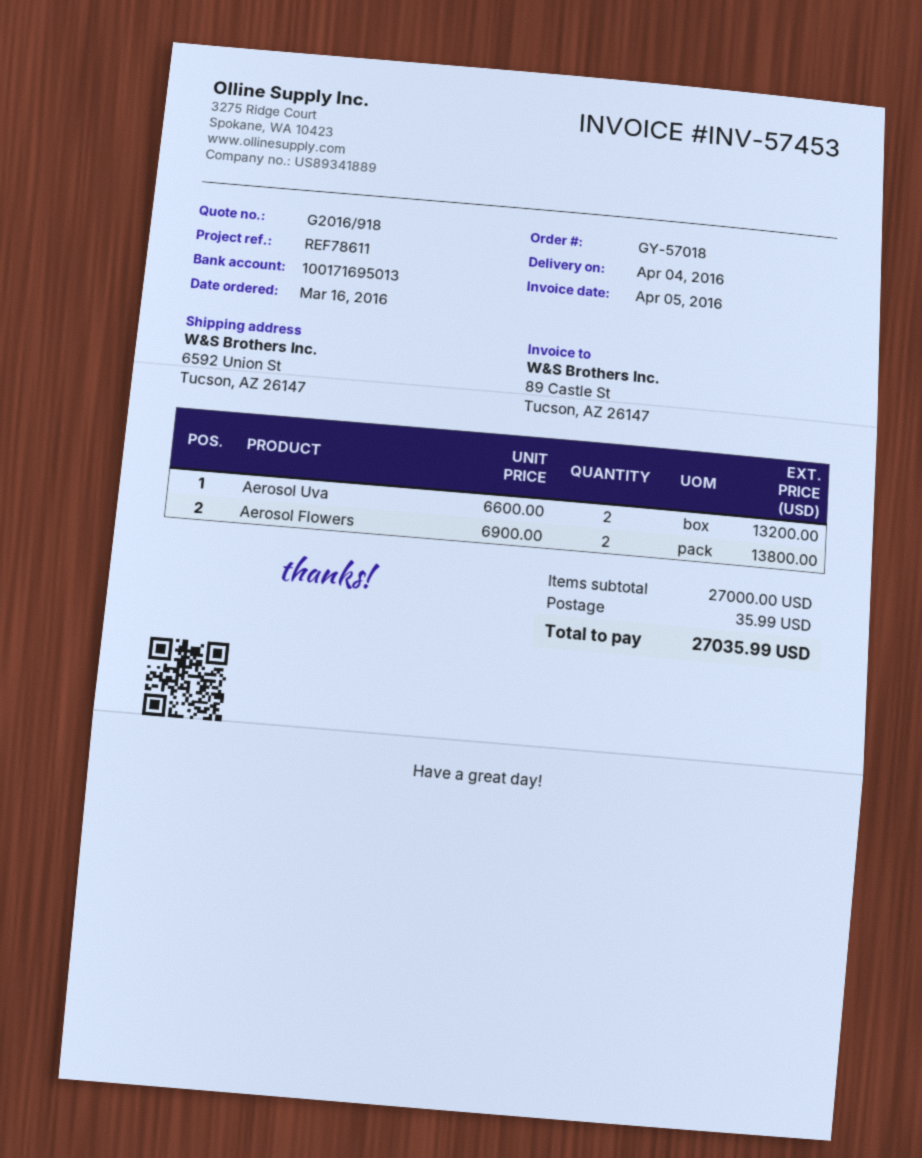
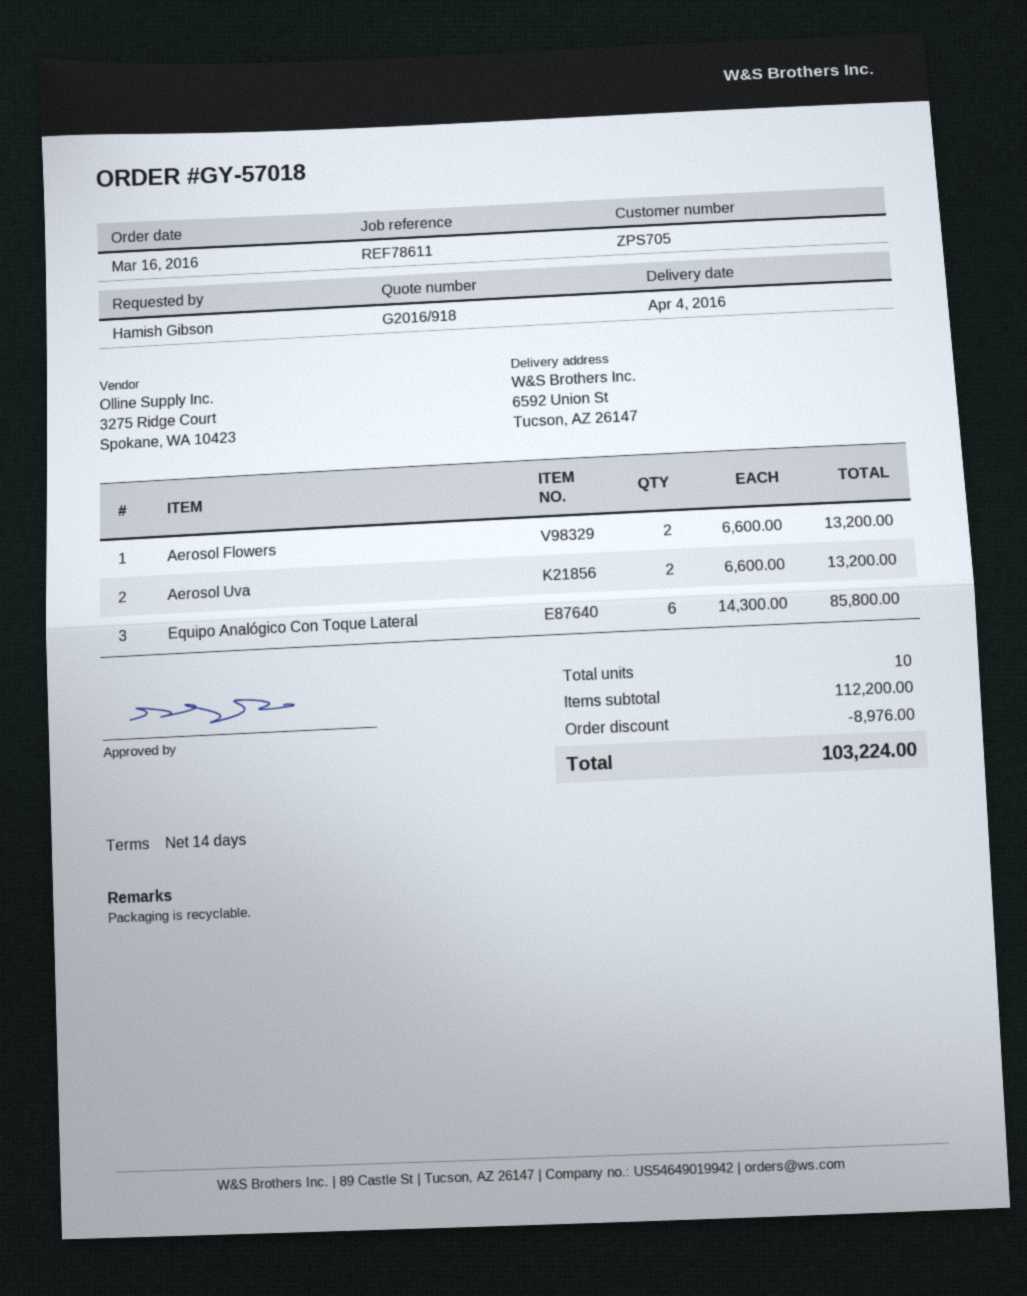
Aerosol Flowers: 2 x 6900.00 = 13800.00 -> 2 x 6600.00 = 13200.00
Equipo Analógico Con Toque Lateral: none -> 6 x 14300.00 = 85800.00
subtotal: 27000.00 -> 112200.00
discount: none -> 8976.00
shipping: 35.99 -> none
total: 27035.99 -> 103224.00

